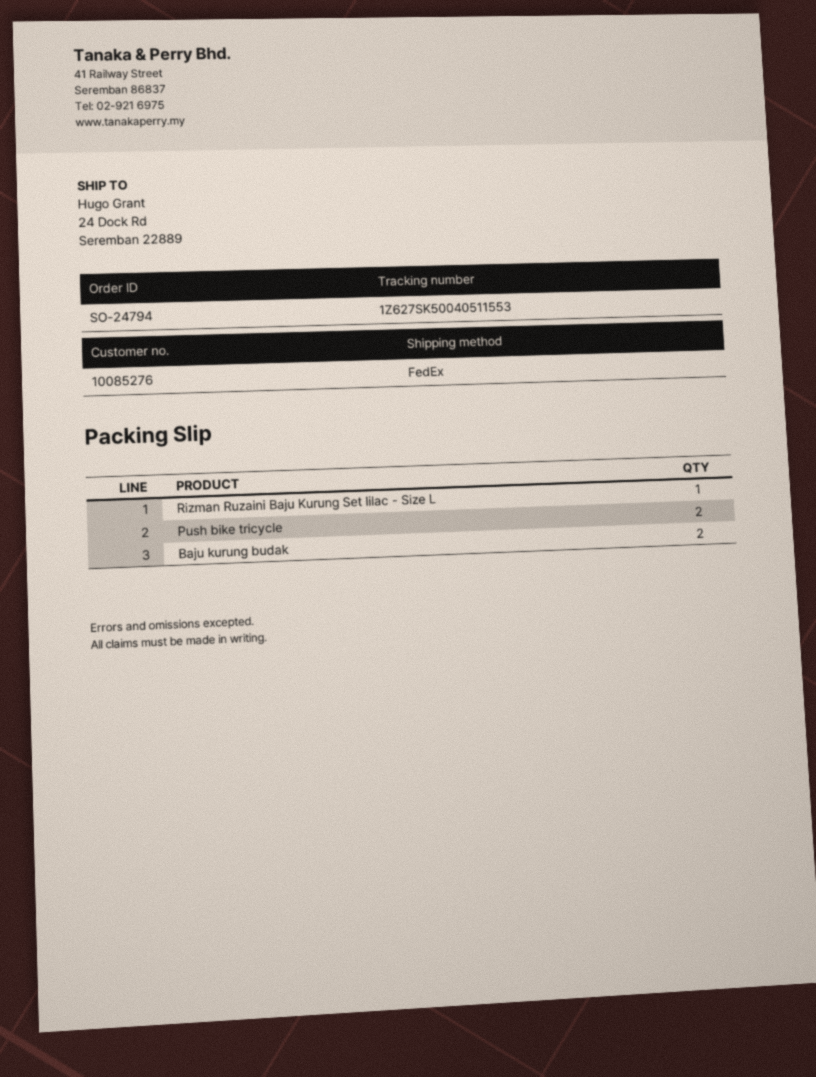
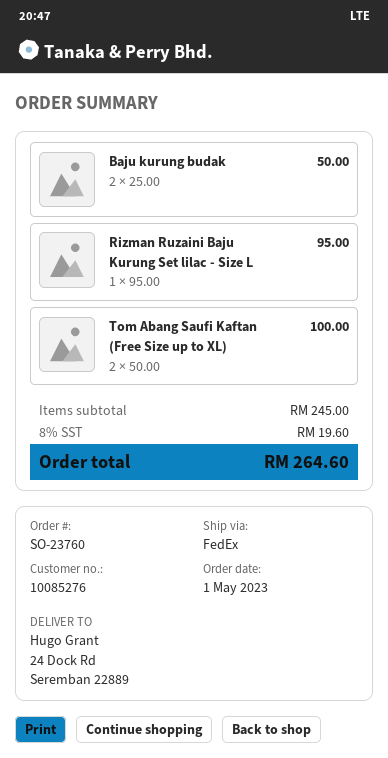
order number: SO-24794 -> SO-23760
Push bike tricycle: 2 -> none
Tom Abang Saufi Kaftan (Free Size up to XL): none -> 2

